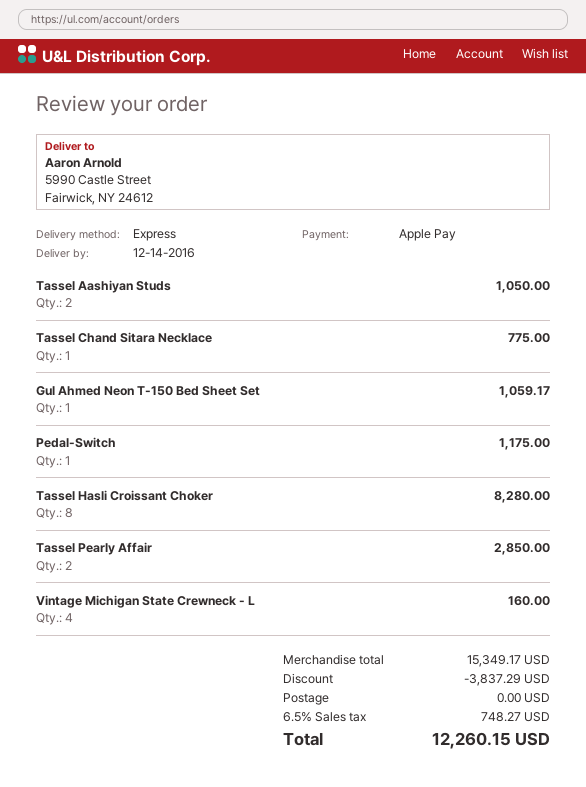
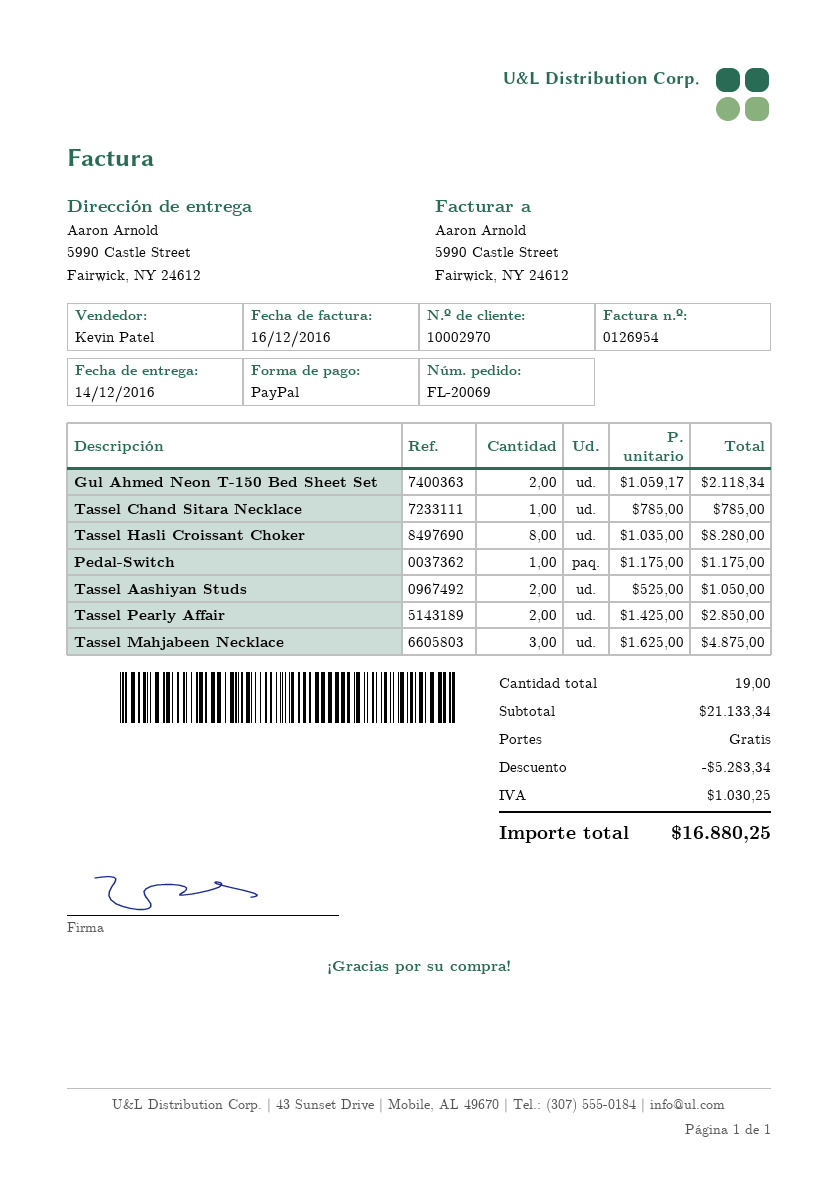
payment method: Apple Pay -> PayPal
Tassel Chand Sitara Necklace: 1 for 775.00 -> 1 for 785.00
Gul Ahmed Neon T-150 Bed Sheet Set: 1 for 1059.17 -> 2 for 2118.34
Vintage Michigan State Crewneck - L: 4 for 160.00 -> none
Tassel Mahjabeen Necklace: none -> 3 for 4875.00
subtotal: 15349.17 -> 21133.34
discount: 3837.29 -> 5283.34
tax: 748.27 -> 1030.25
total: 12260.15 -> 16880.25

